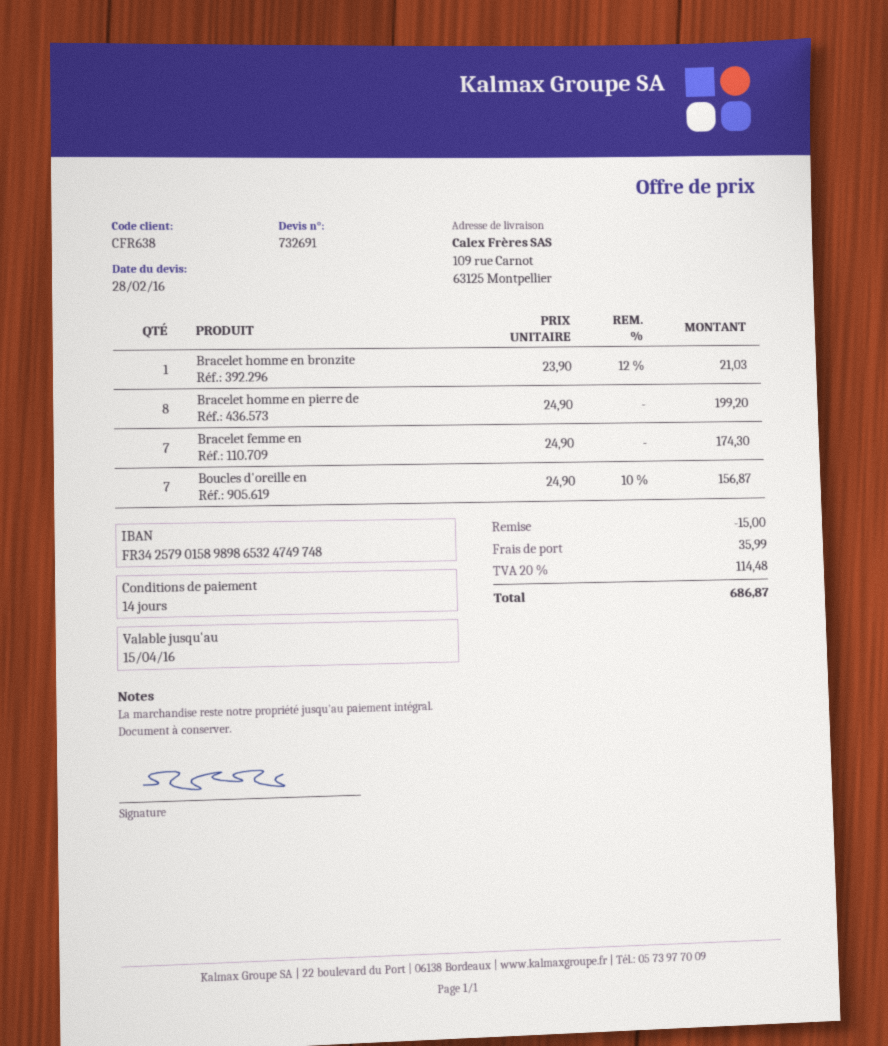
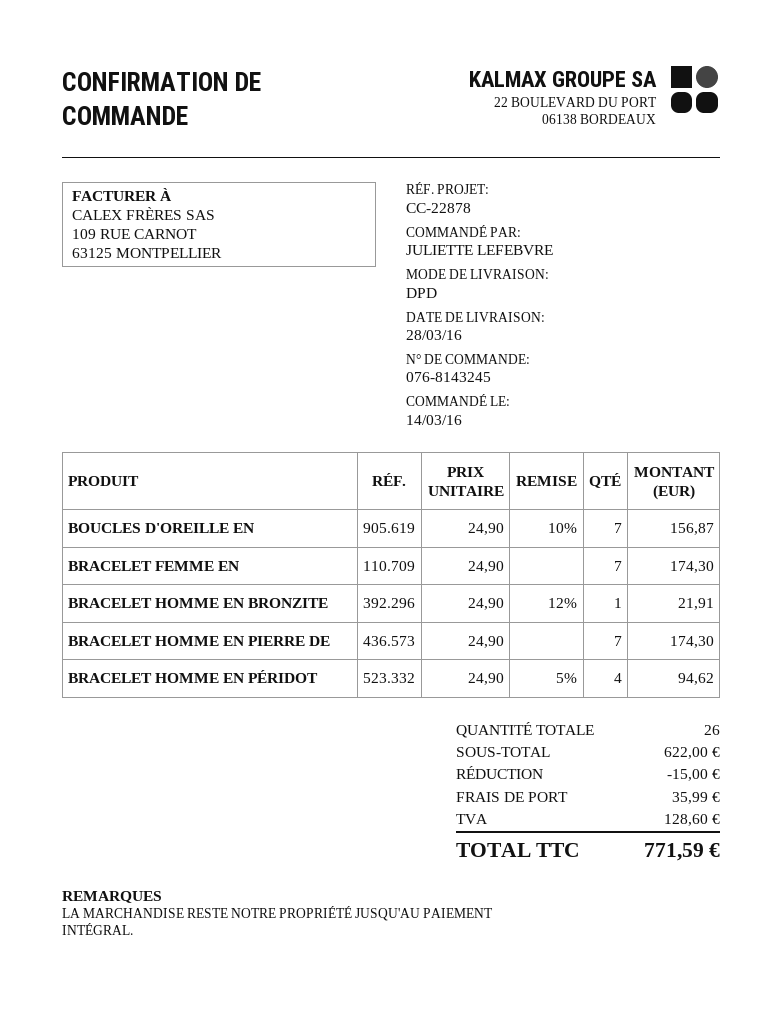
Bracelet homme en bronzite: 1 x 23.90 - 12% = 21.03 -> 1 x 24.90 - 12% = 21.91
Bracelet homme en pierre de: 8 x 24.90 = 199.20 -> 7 x 24.90 = 174.30
BRACELET HOMME EN PÉRIDOT: none -> 4 x 24.90 - 5% = 94.62
tax: 114.48 -> 128.60
total: 686.87 -> 771.59

